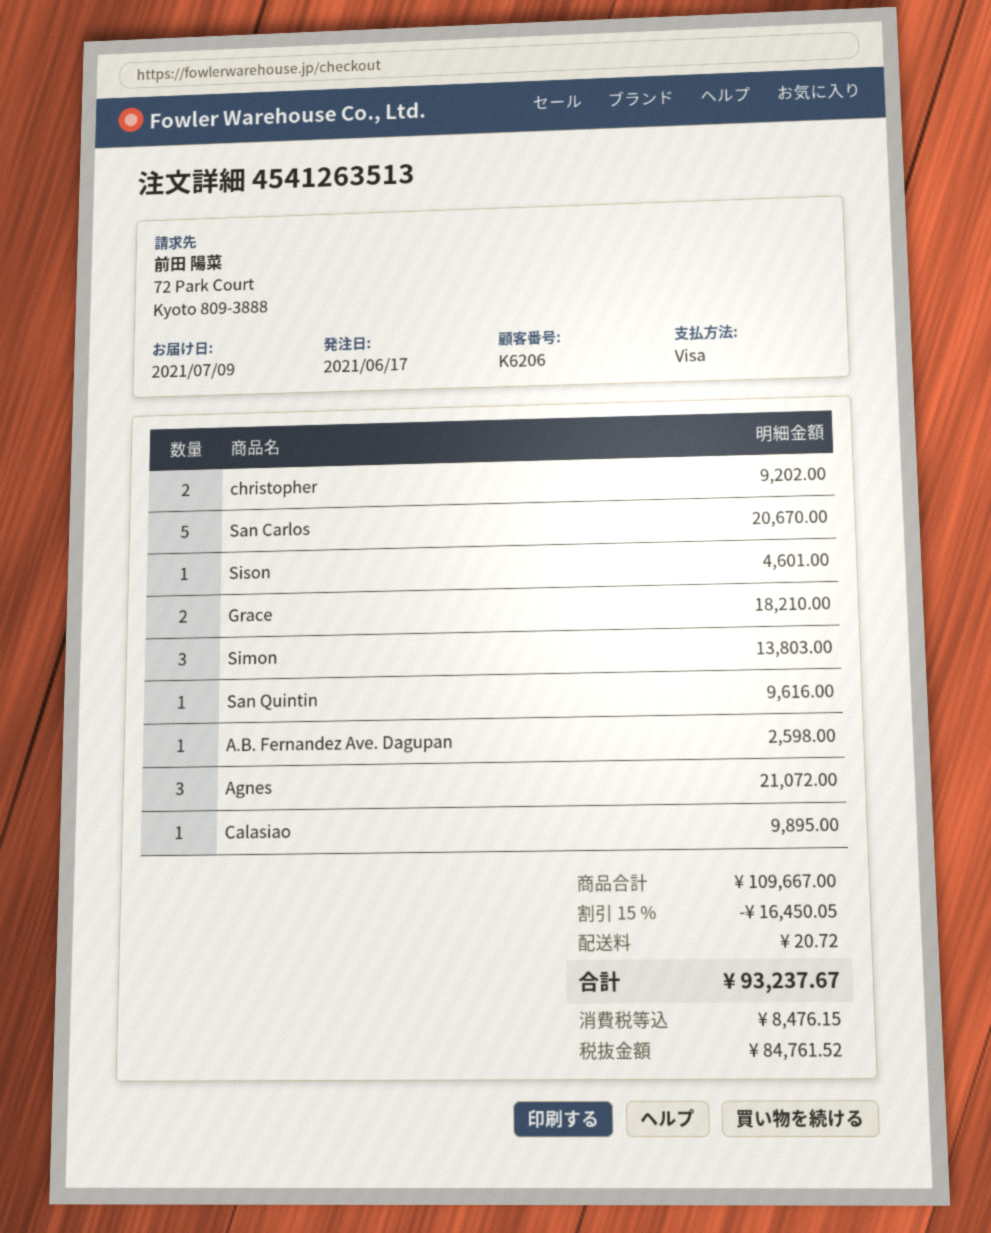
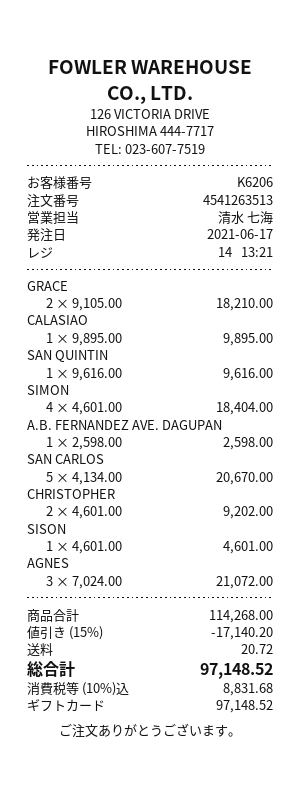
payment method: Visa -> gift card
Simon: 3 for 13803.00 -> 4 for 18404.00
subtotal: 109667.00 -> 114268.00
discount: 15% = 16450.05 -> 15% = 17140.20
tax: 8476.15 -> 8831.68
total: 93237.67 -> 97148.52

